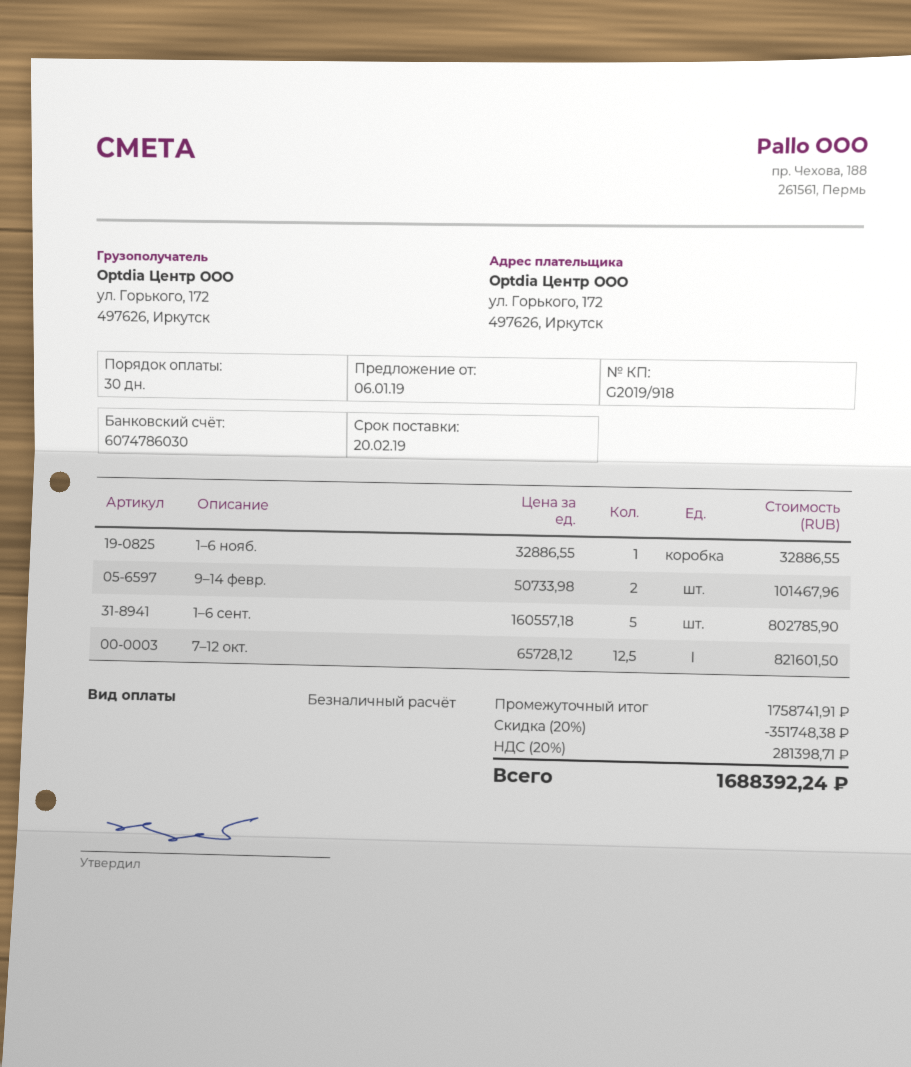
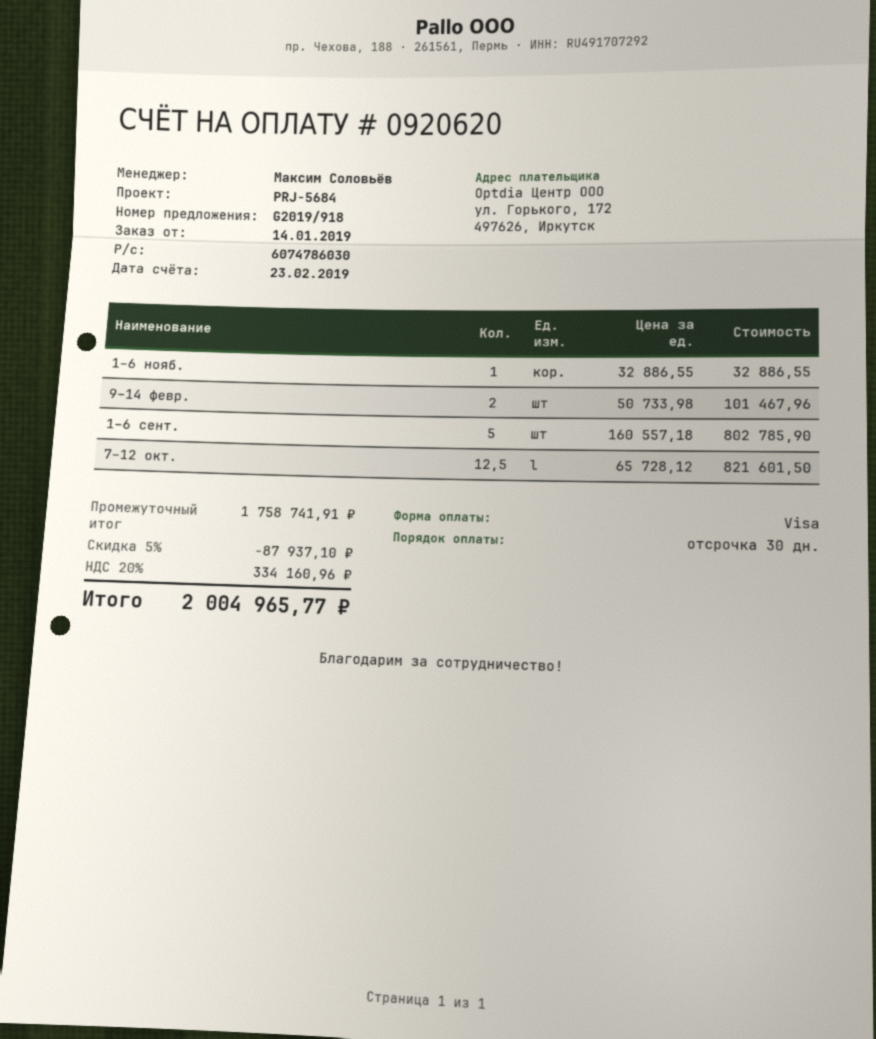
payment method: bank transfer -> Visa
discount: 20% = 351748.38 -> 5% = 87937.10
tax: 20% = 281398.71 -> 20% = 334160.96
total: 1688392.24 -> 2004965.77

